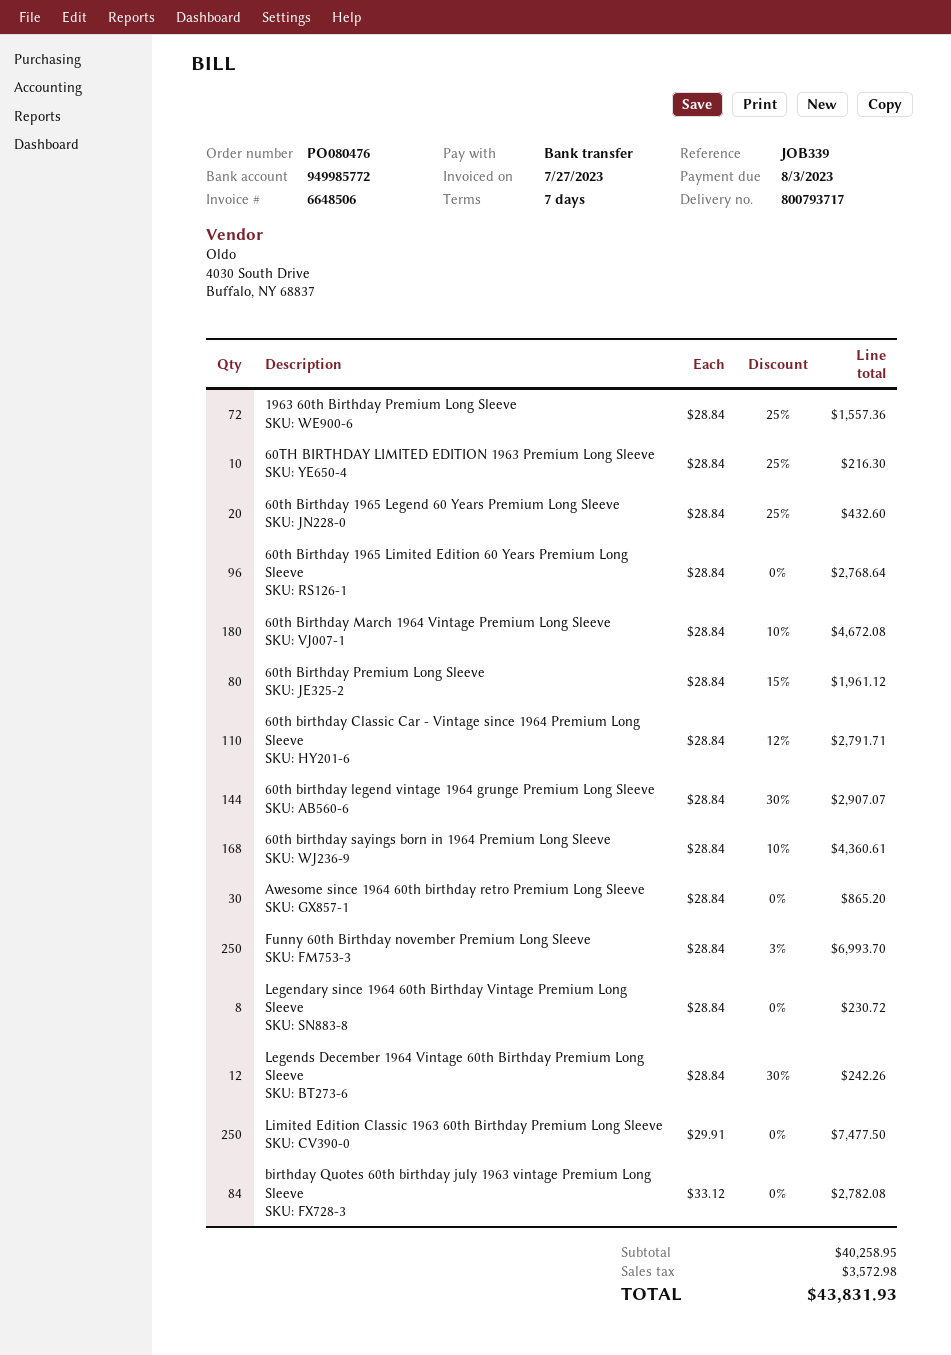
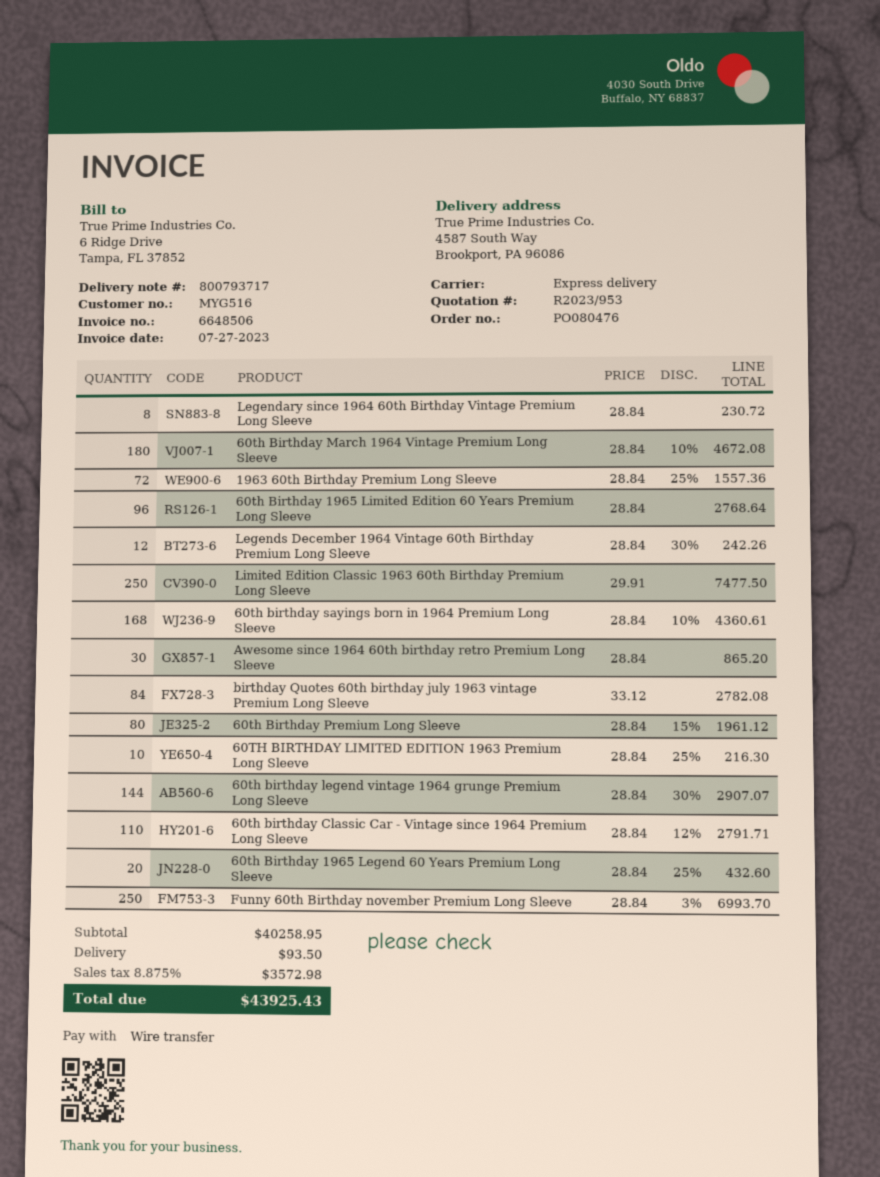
shipping: none -> 93.50
total: 43831.93 -> 43925.43

